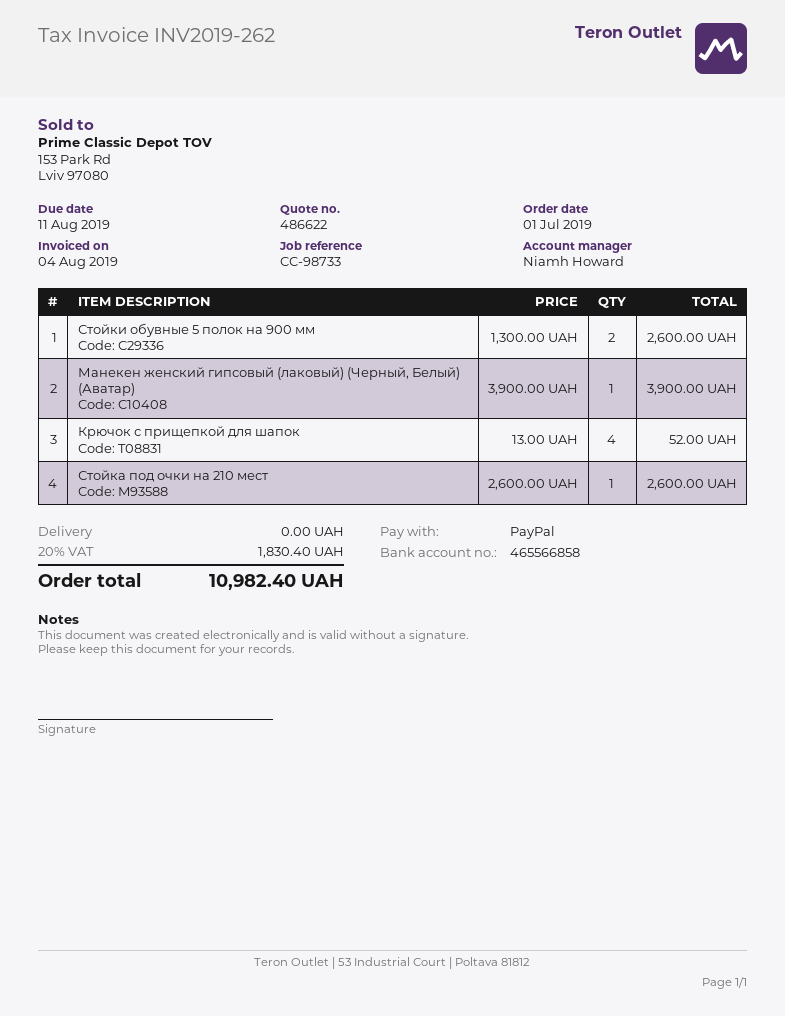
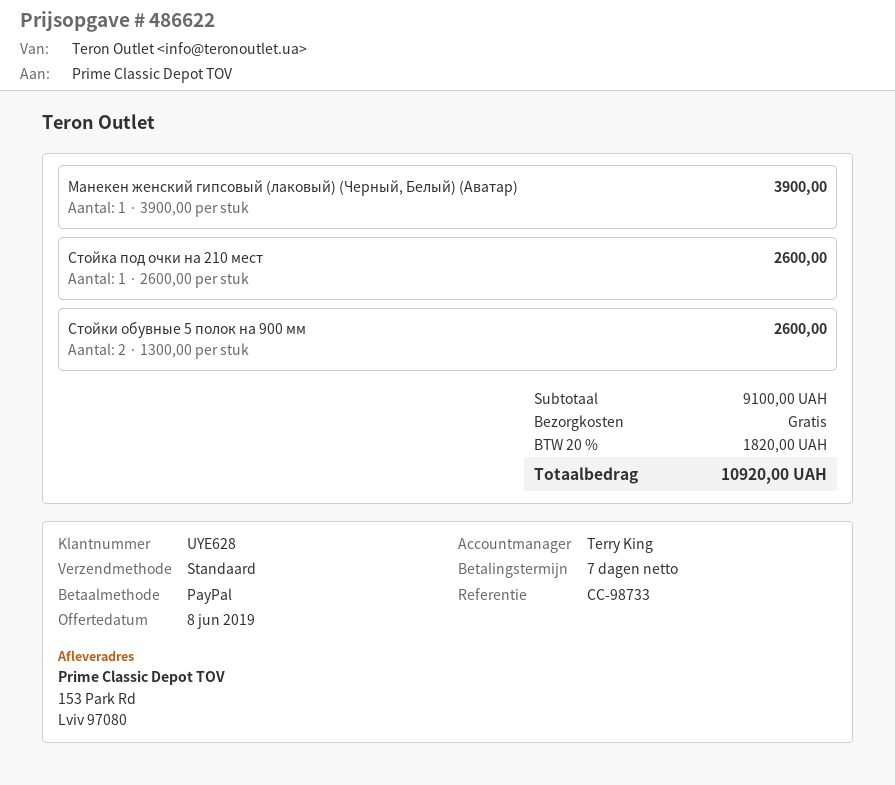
sales rep: Niamh Howard -> Terry King
Крючок с прищепкой для шапок: 4 x 13.00 = 52.00 -> none
tax: 20% = 1830.40 -> 20% = 1820.00
total: 10982.40 -> 10920.00

